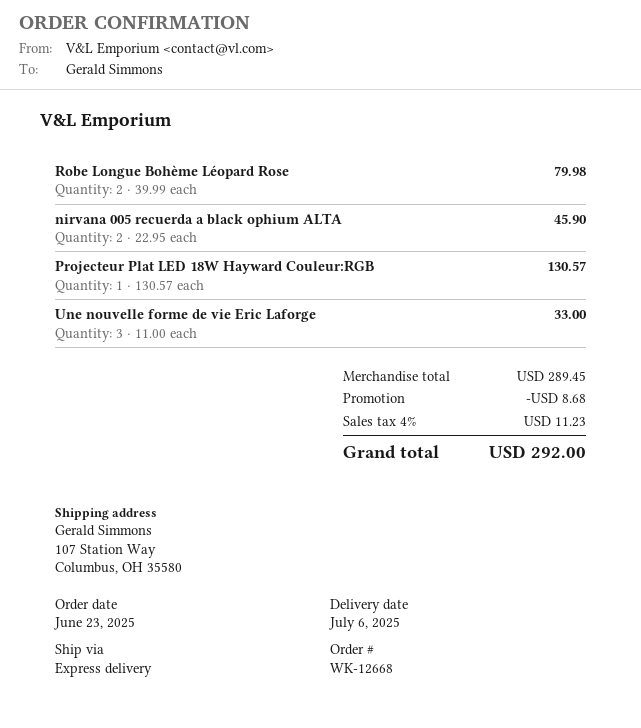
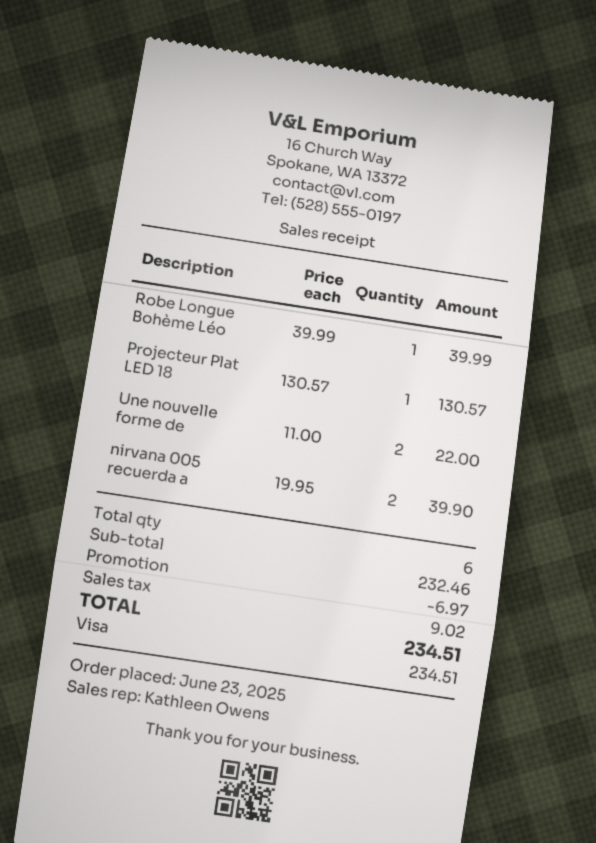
Robe Longue Bohème Léopard Rose: 2 x 39.99 = 79.98 -> 1 x 39.99 = 39.99
nirvana 005 recuerda a black ophium ALTA: 2 x 22.95 = 45.90 -> 2 x 19.95 = 39.90
Une nouvelle forme de vie Eric Laforge: 3 x 11.00 = 33.00 -> 2 x 11.00 = 22.00
subtotal: 289.45 -> 232.46
discount: 8.68 -> 6.97
tax: 11.23 -> 9.02
total: 292.00 -> 234.51

